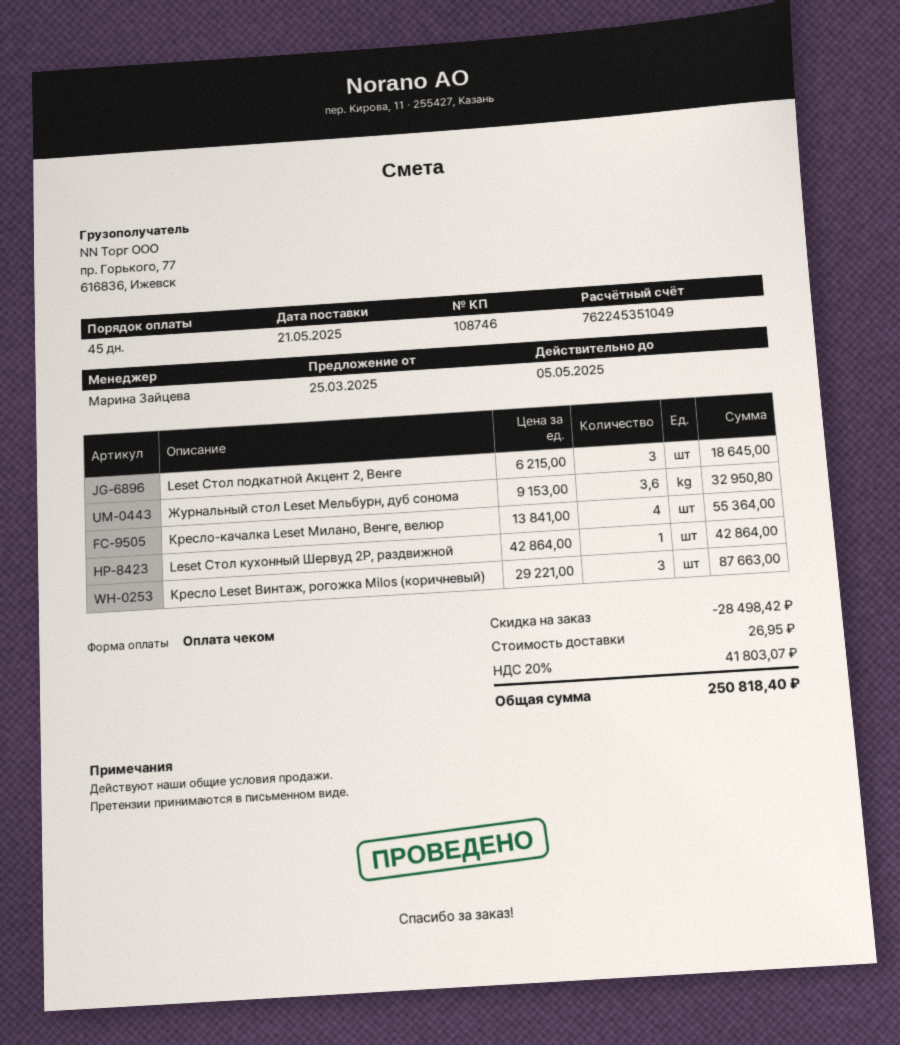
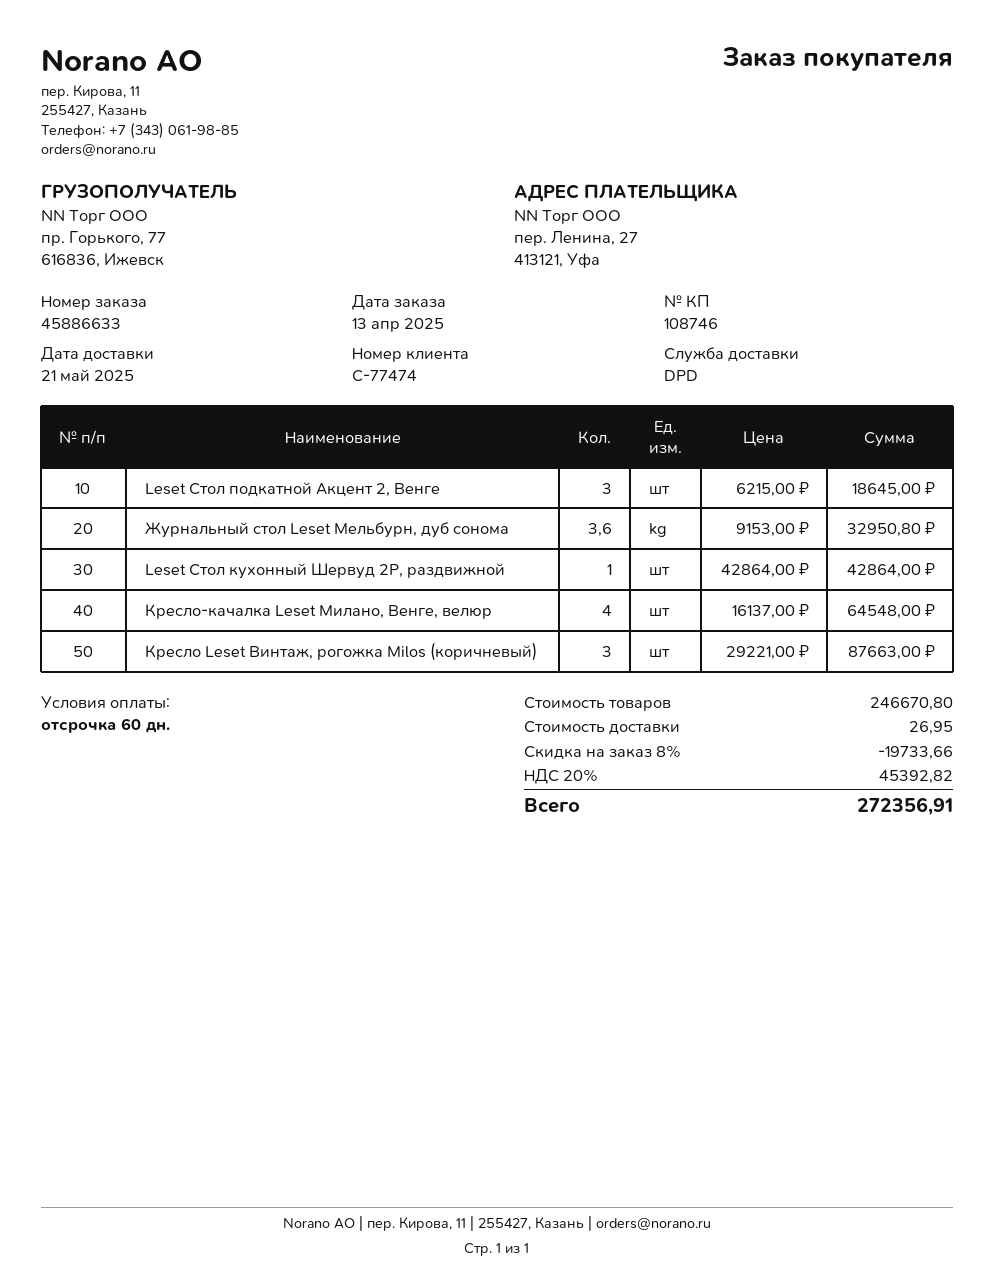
payment terms: 45 days -> 60 days
Кресло-качалка Leset Милано, Венге, велюр: 4 x 13841.00 = 55364.00 -> 4 x 16137.00 = 64548.00
discount: 28498.42 -> 19733.66
tax: 20% = 41803.07 -> 20% = 45392.82
total: 250818.40 -> 272356.91

